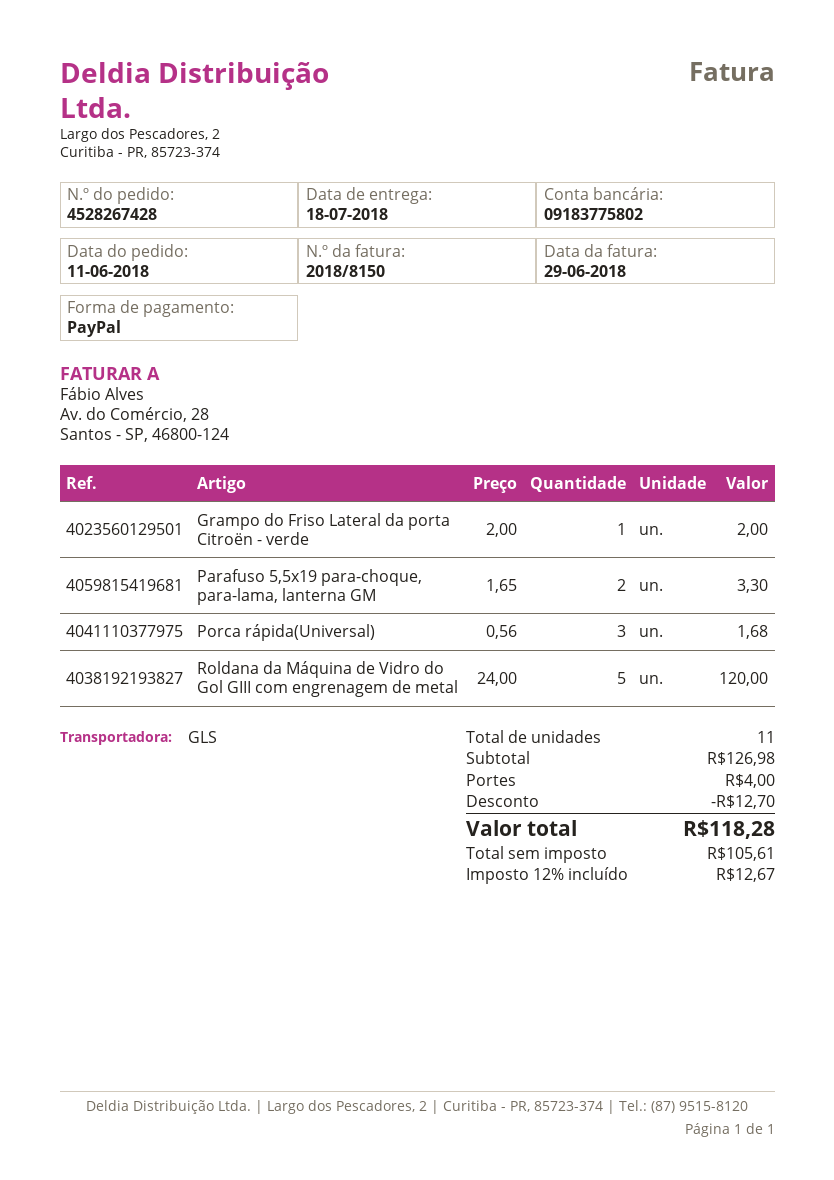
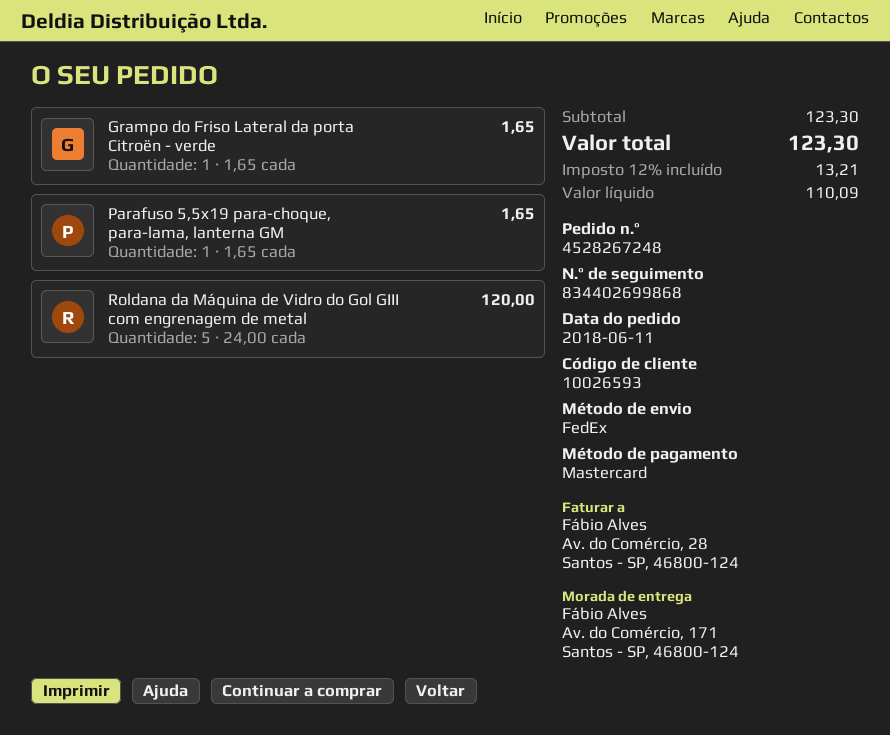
order number: 4528267428 -> 4528267248
payment method: PayPal -> Mastercard
shipping method: GLS -> FedEx
Grampo do Friso Lateral da porta Citroën - verde: 1 x 2.00 = 2.00 -> 1 x 1.65 = 1.65
Parafuso 5,5x19 para-choque, para-lama, lanterna GM: 2 x 1.65 = 3.30 -> 1 x 1.65 = 1.65
Porca rápida(Universal): 3 x 0.56 = 1.68 -> none
subtotal: 126.98 -> 123.30
discount: 12.70 -> none
shipping: 4.00 -> none
net: 105.61 -> 110.09
tax: 12% = 12.67 -> 12% = 13.21
total: 118.28 -> 123.30

